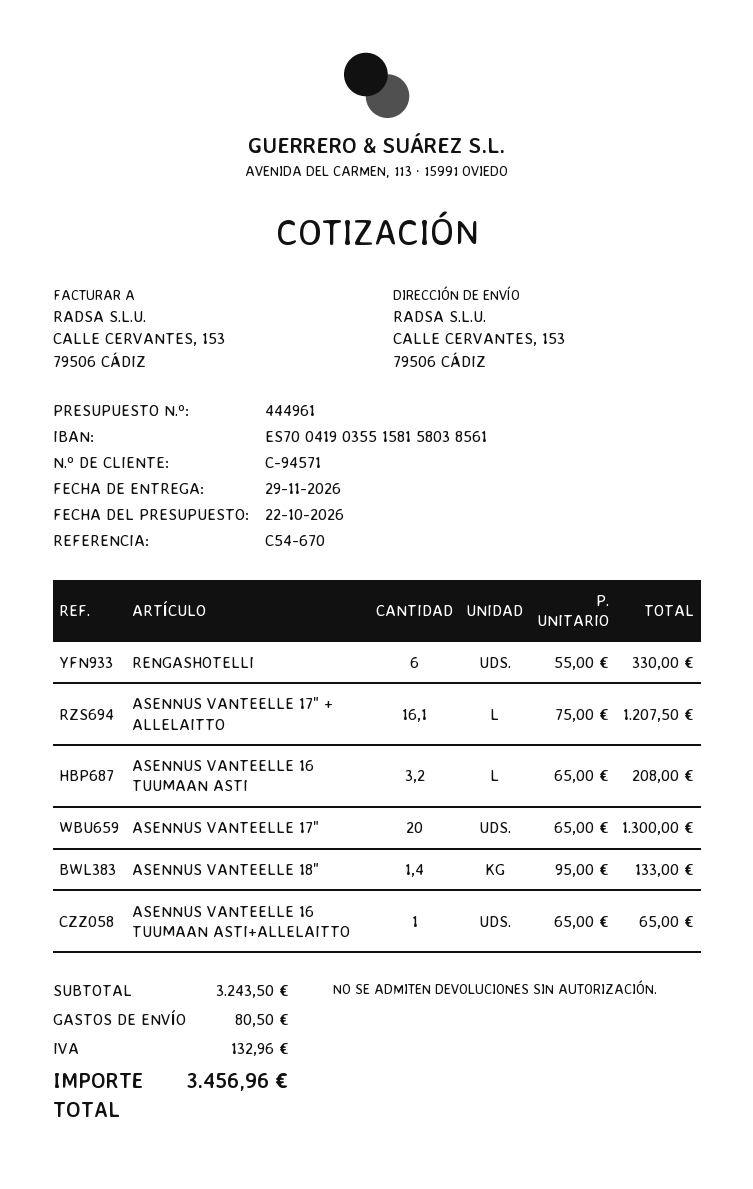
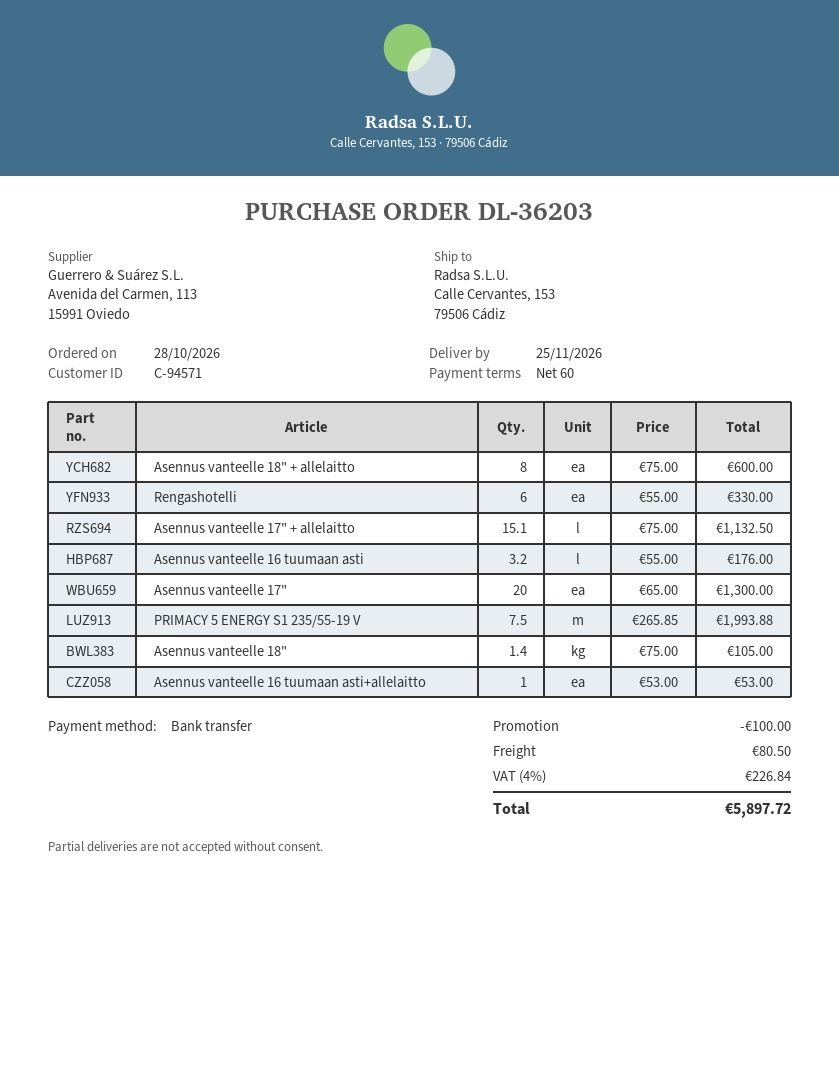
delivery date: 2026-11-29 -> 2026-11-25
ASENNUS VANTEELLE 17" + ALLELAITTO: 16.1 x 75.00 = 1207.50 -> 15.1 x 75.00 = 1132.50
ASENNUS VANTEELLE 16 TUUMAAN ASTI: 3.2 x 65.00 = 208.00 -> 3.2 x 55.00 = 176.00
ASENNUS VANTEELLE 18": 1.4 x 95.00 = 133.00 -> 1.4 x 75.00 = 105.00
ASENNUS VANTEELLE 16 TUUMAAN ASTI+ALLELAITTO: 1 x 65.00 = 65.00 -> 1 x 53.00 = 53.00
Asennus vanteelle 18" + allelaitto: none -> 8 x 75.00 = 600.00
PRIMACY 5 ENERGY S1 235/55-19 V: none -> 7.5 x 265.85 = 1993.88
discount: none -> 100.00
tax: 132.96 -> 226.84
total: 3456.96 -> 5897.72

